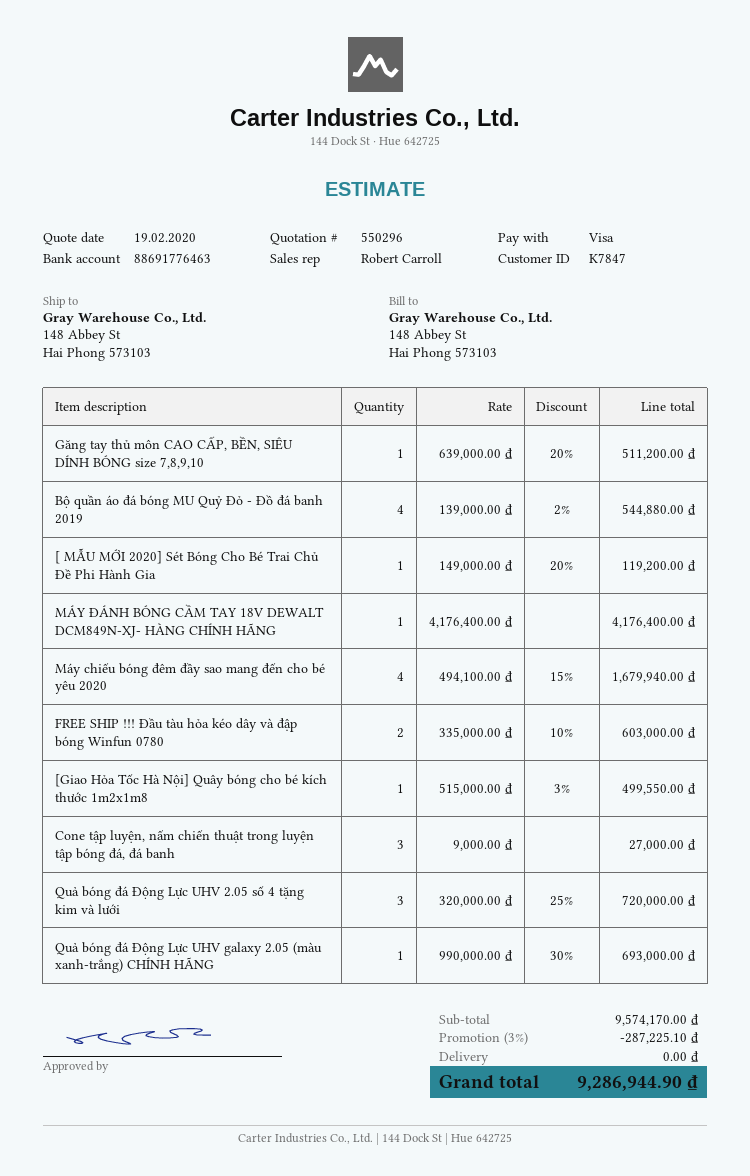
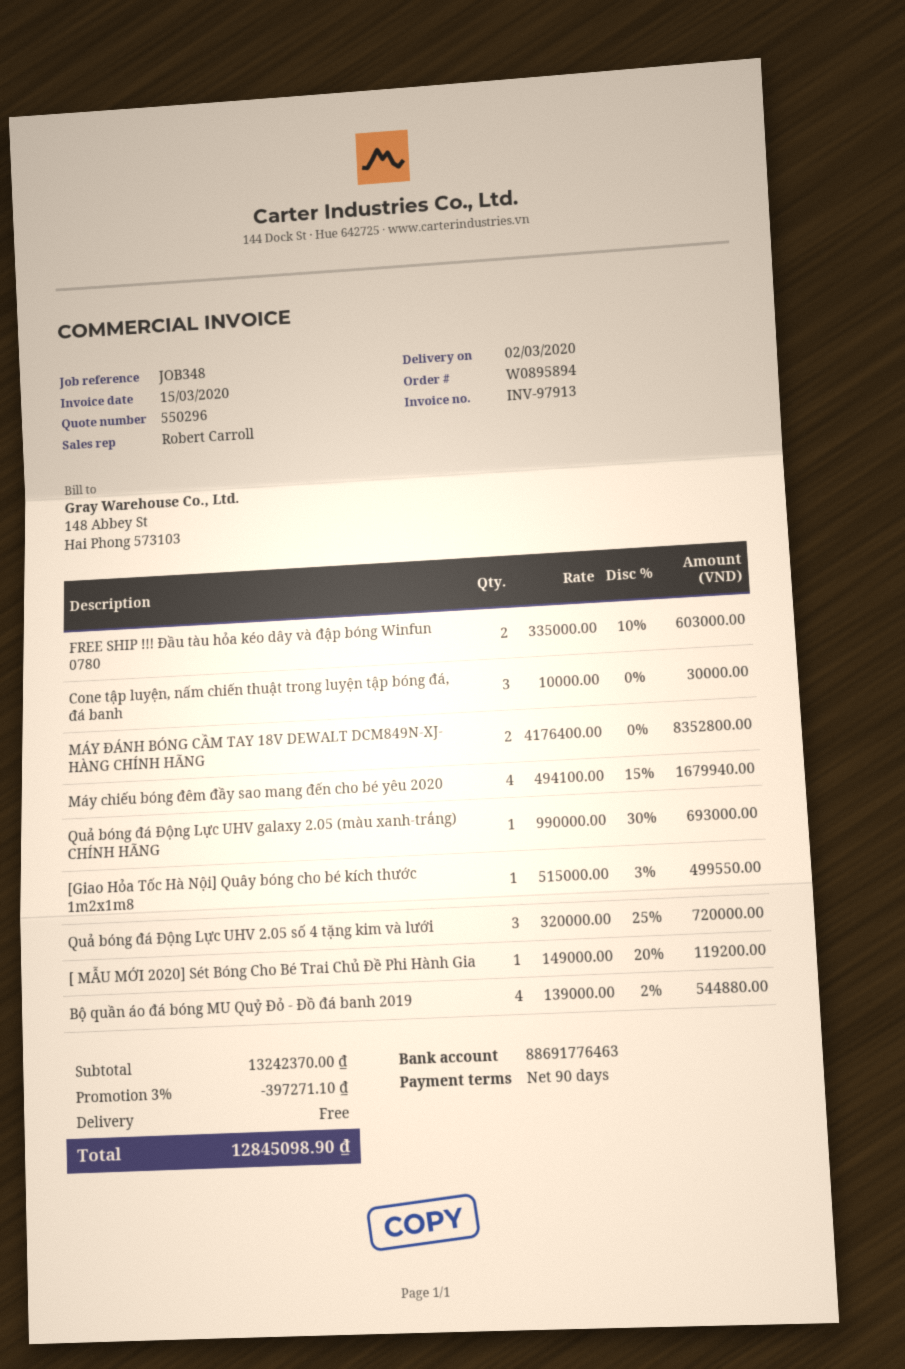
Găng tay thủ môn CAO CẤP, BỀN, SIÊU DÍNH BÓNG size 7,8,9,10: 1 x 639000.00 - 20% = 511200.00 -> none
MÁY ĐÁNH BÓNG CẦM TAY 18V DEWALT DCM849N-XJ- HÀNG CHÍNH HÃNG: 1 x 4176400.00 = 4176400.00 -> 2 x 4176400.00 = 8352800.00
Cone tập luyện, nấm chiến thuật trong luyện tập bóng đá, đá banh: 3 x 9000.00 = 27000.00 -> 3 x 10000.00 = 30000.00
subtotal: 9574170.00 -> 13242370.00
discount: 3% = 287225.10 -> 3% = 397271.10
total: 9286944.90 -> 12845098.90

